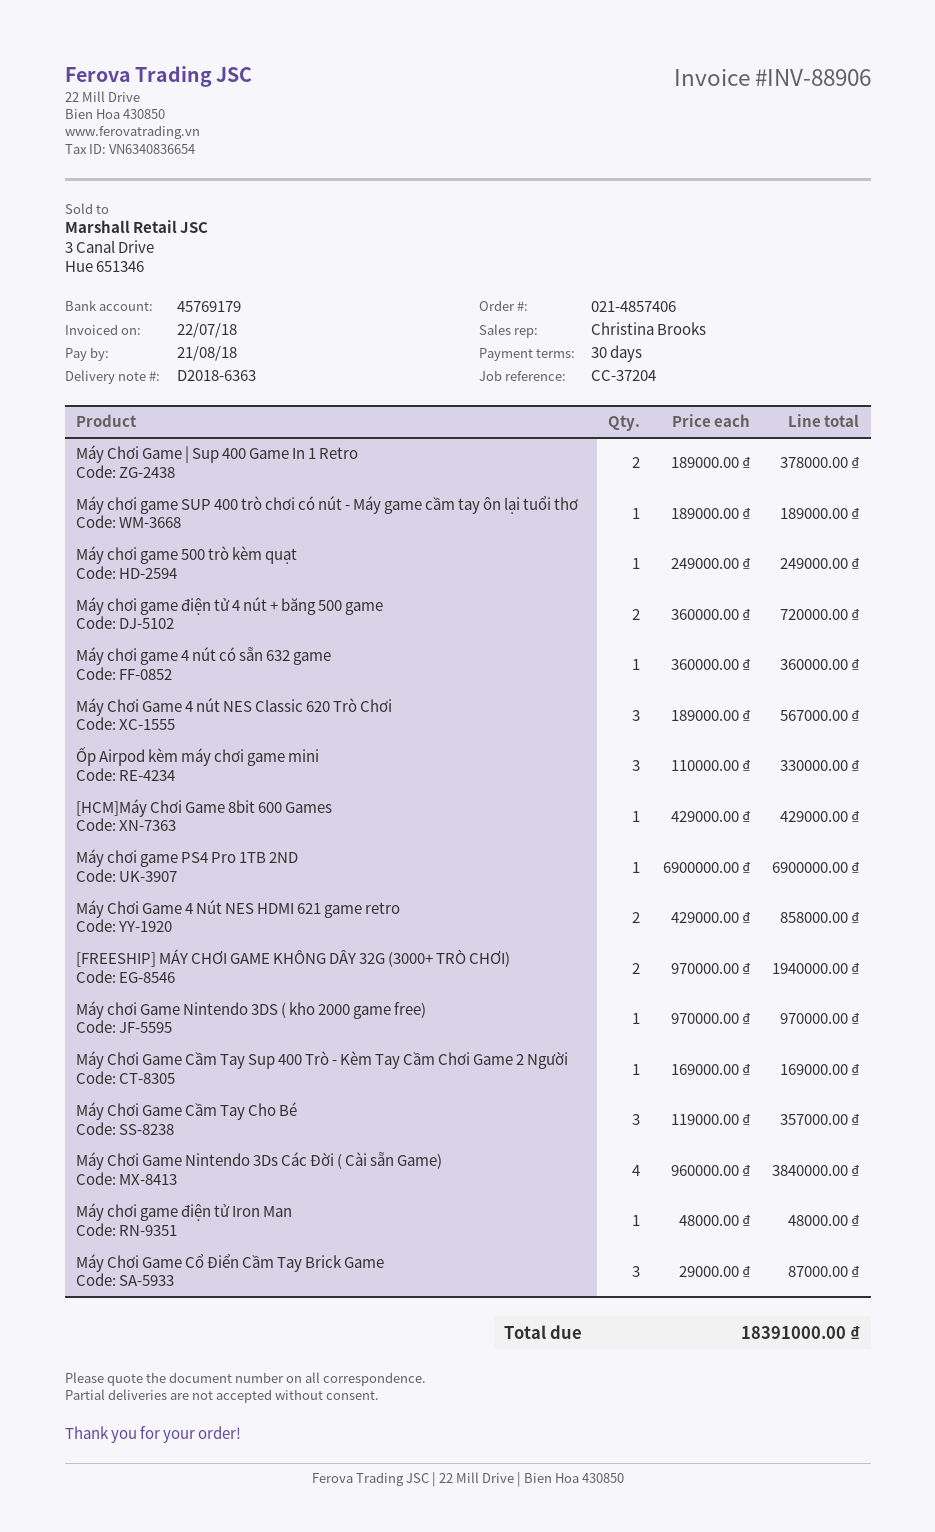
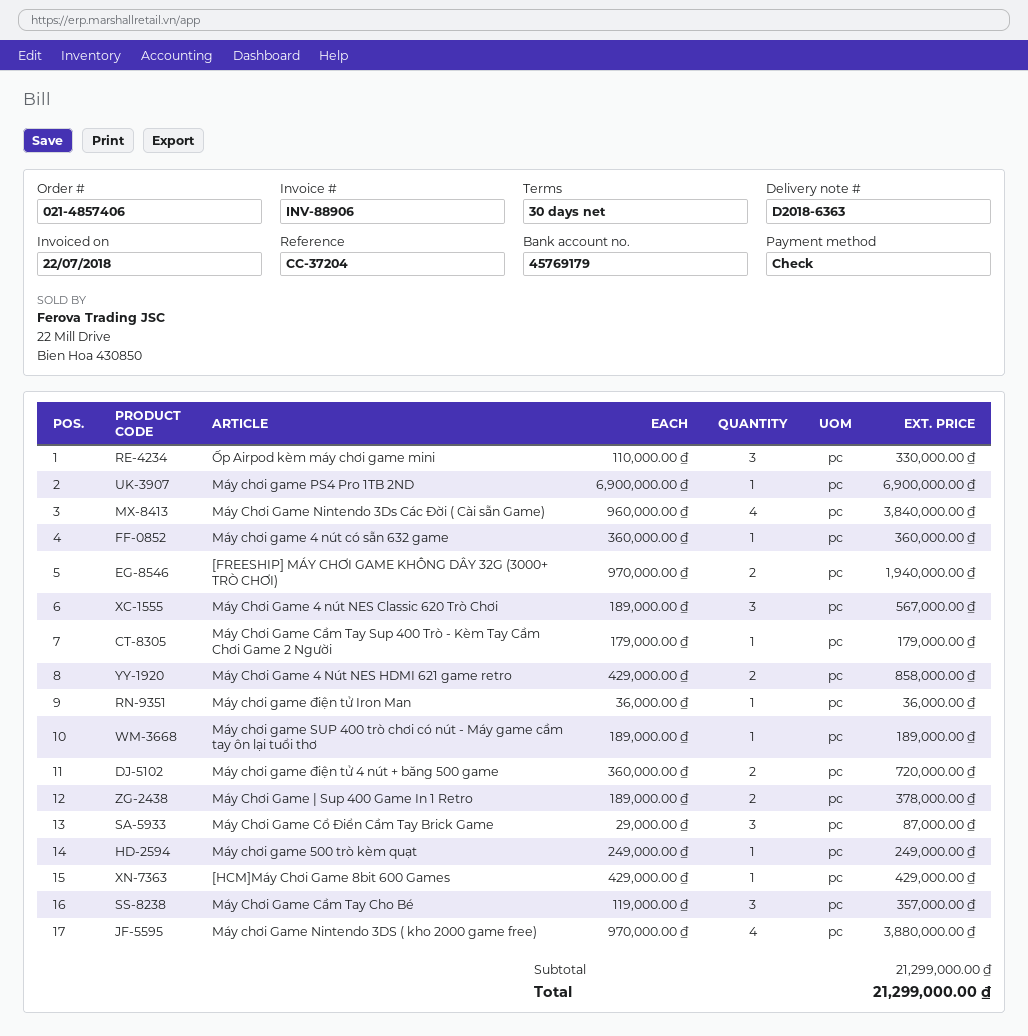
Máy chơi Game Nintendo 3DS ( kho 2000 game free): 1 x 970000.00 = 970000.00 -> 4 x 970000.00 = 3880000.00
Máy Chơi Game Cầm Tay Sup 400 Trò - Kèm Tay Cầm Chơi Game 2 Người: 1 x 169000.00 = 169000.00 -> 1 x 179000.00 = 179000.00
Máy chơi game điện tử Iron Man: 1 x 48000.00 = 48000.00 -> 1 x 36000.00 = 36000.00
total: 18391000.00 -> 21299000.00

